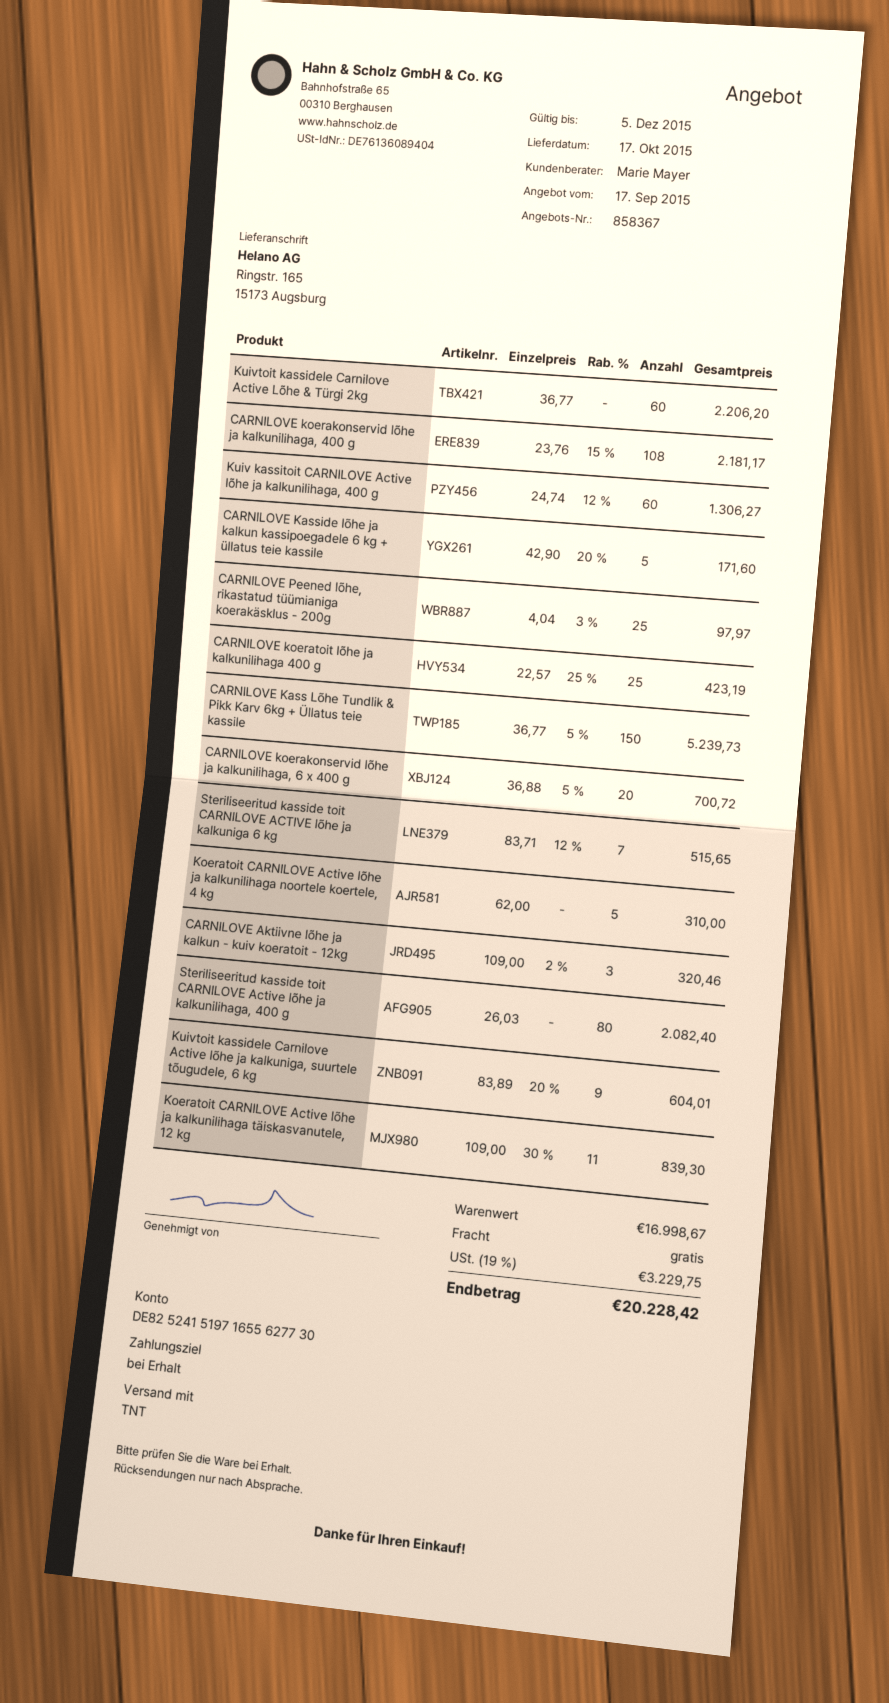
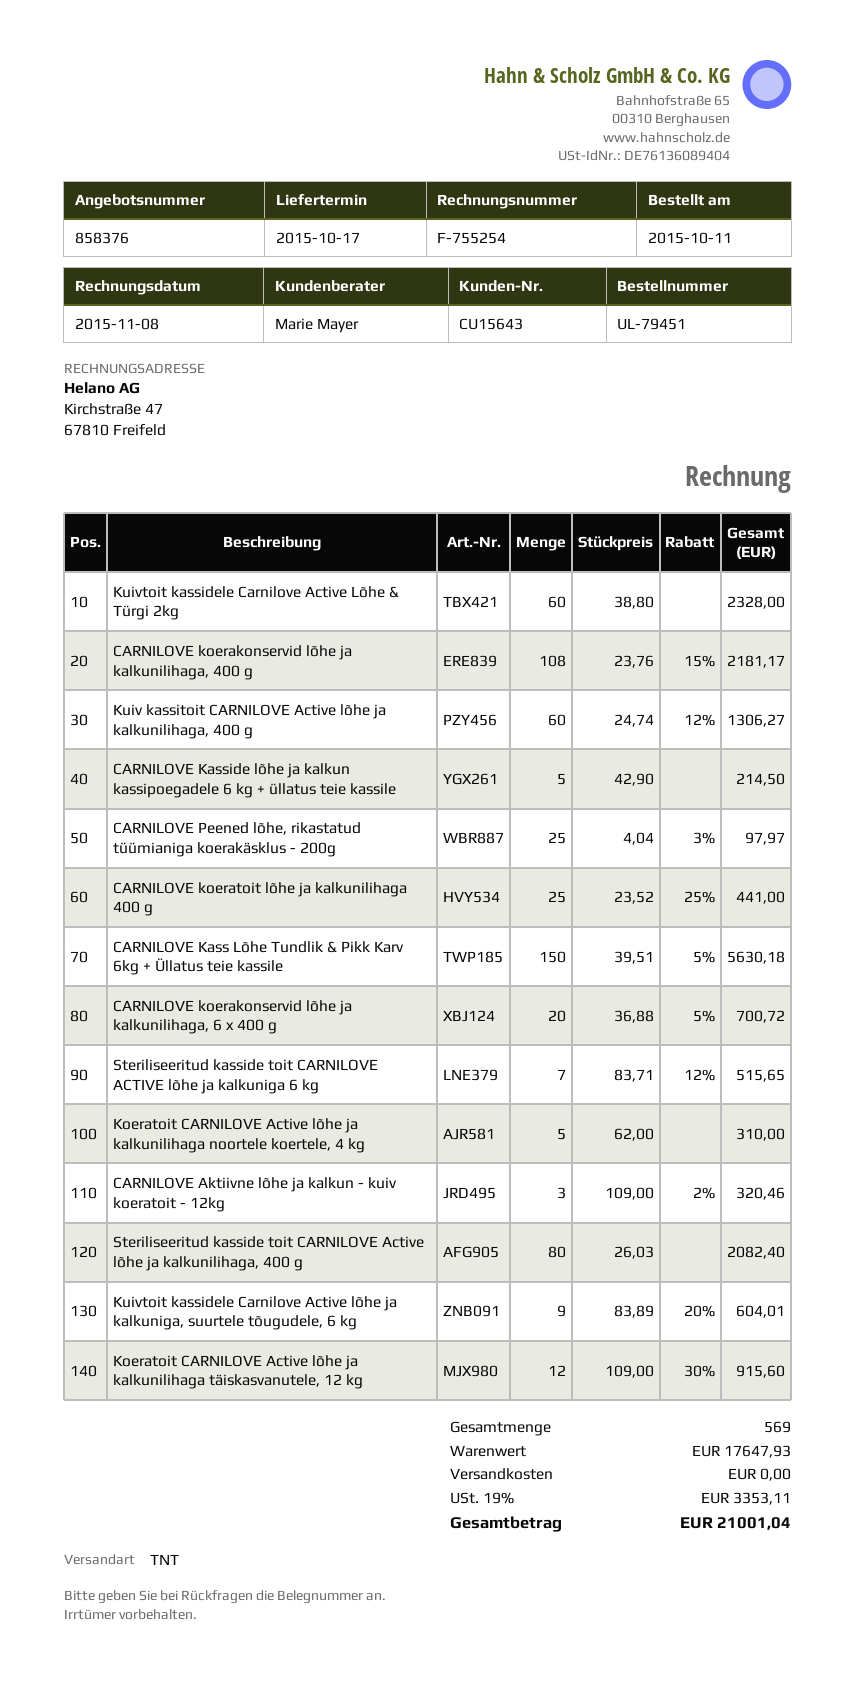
quote number: 858367 -> 858376
Kuivtoit kassidele Carnilove Active Lõhe & Türgi 2kg: 60 x 36.77 = 2206.20 -> 60 x 38.80 = 2328.00
CARNILOVE Kasside lõhe ja kalkun kassipoegadele 6 kg + üllatus teie kassile: 5 x 42.90 - 20% = 171.60 -> 5 x 42.90 = 214.50
CARNILOVE koeratoit lõhe ja kalkunilihaga 400 g: 25 x 22.57 - 25% = 423.19 -> 25 x 23.52 - 25% = 441.00
CARNILOVE Kass Lõhe Tundlik & Pikk Karv 6kg + Üllatus teie kassile: 150 x 36.77 - 5% = 5239.73 -> 150 x 39.51 - 5% = 5630.18
Koeratoit CARNILOVE Active lõhe ja kalkunilihaga täiskasvanutele, 12 kg: 11 x 109.00 - 30% = 839.30 -> 12 x 109.00 - 30% = 915.60
subtotal: 16998.67 -> 17647.93
tax: 19% = 3229.75 -> 19% = 3353.11
total: 20228.42 -> 21001.04

